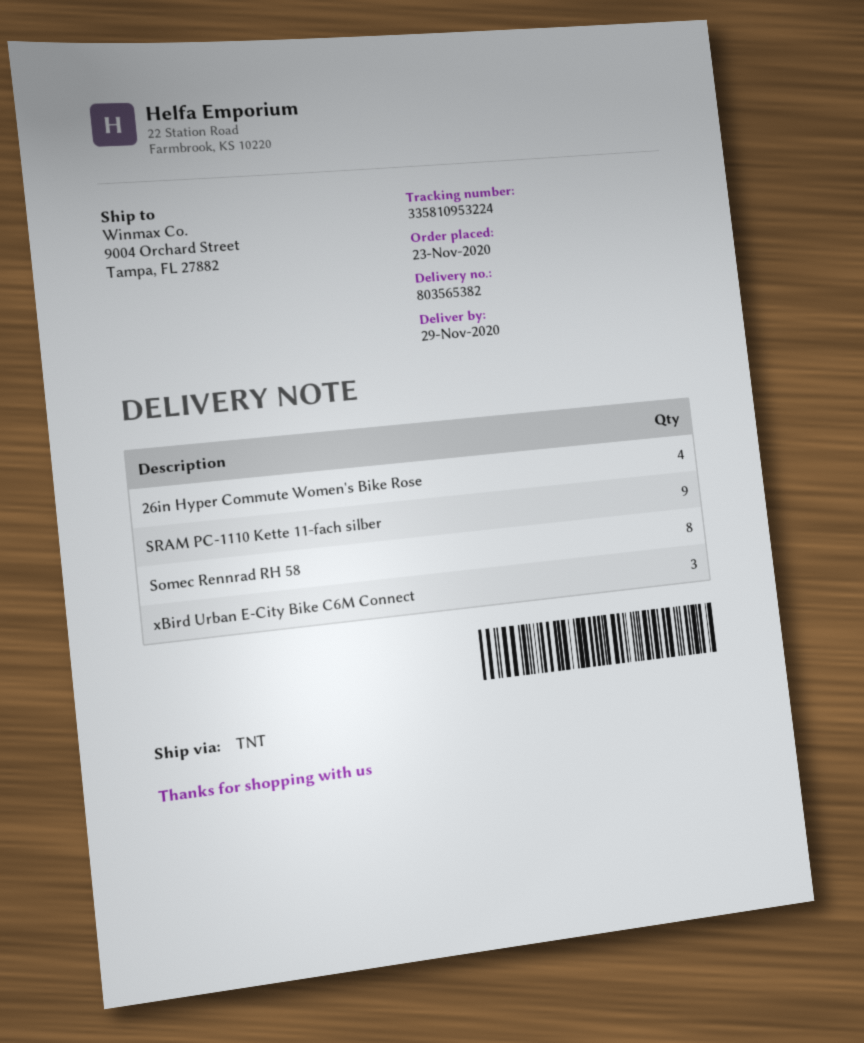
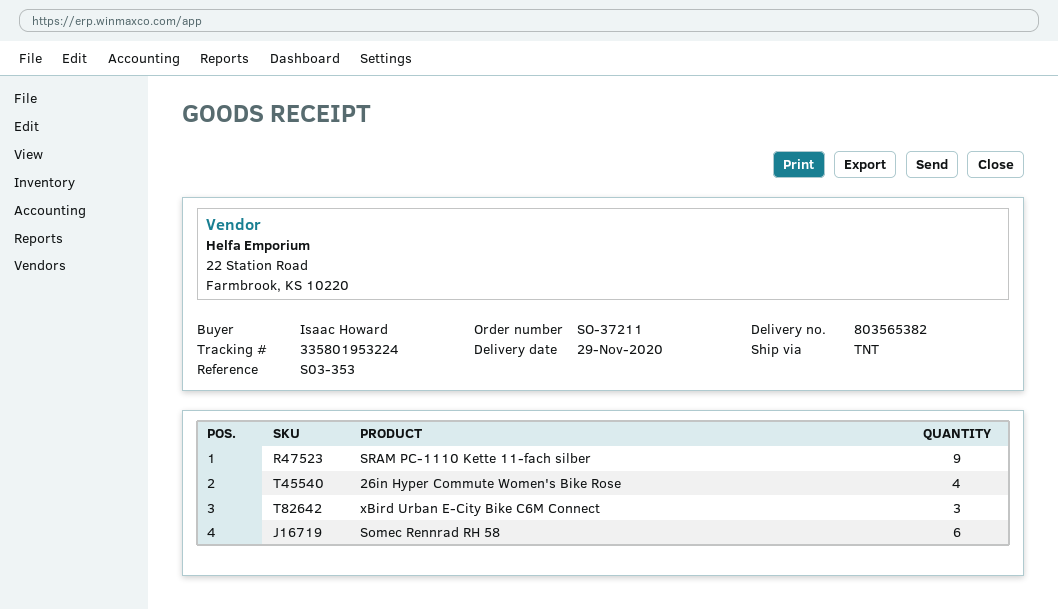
tracking number: 335810953224 -> 335801953224
Somec Rennrad RH 58: 8 -> 6

